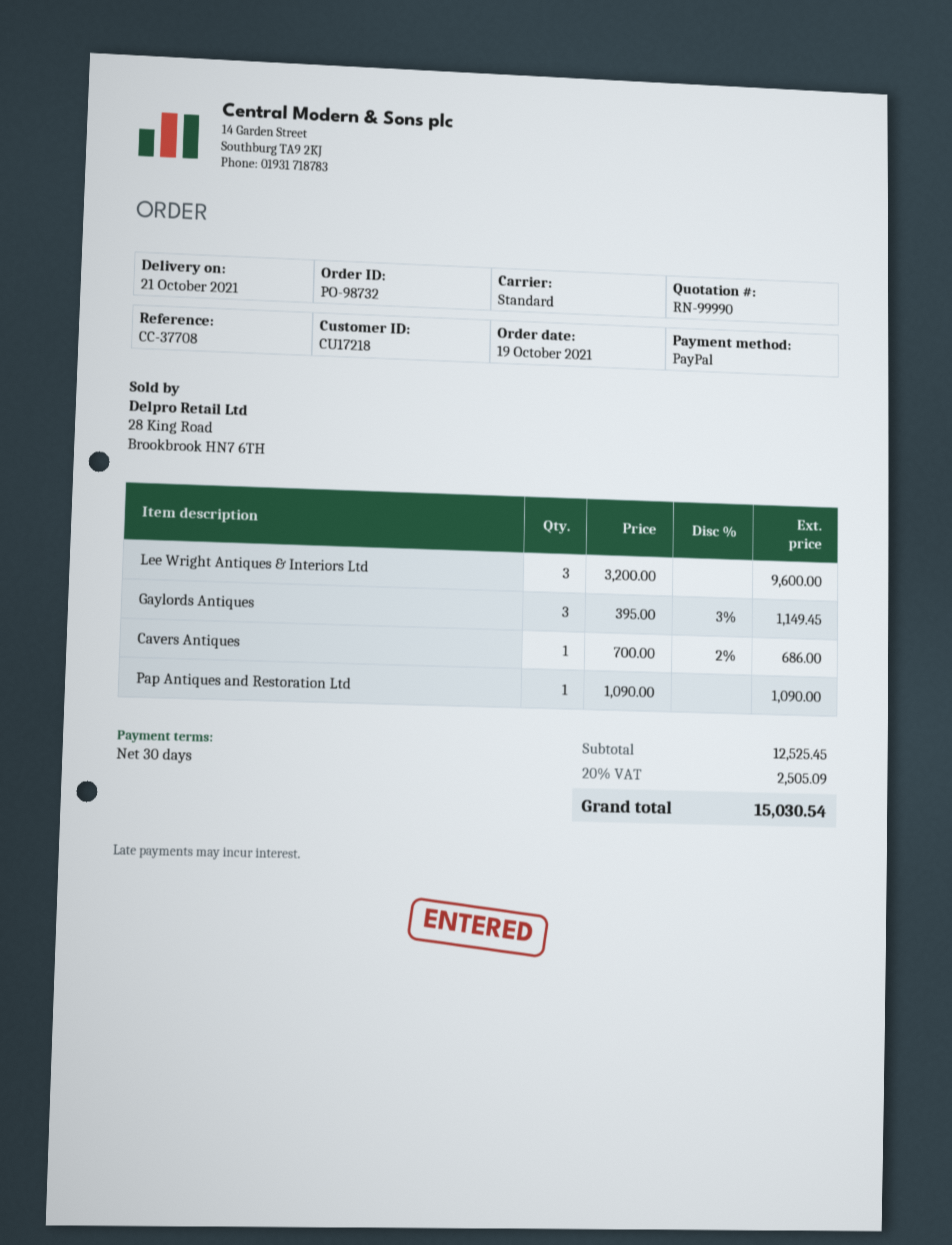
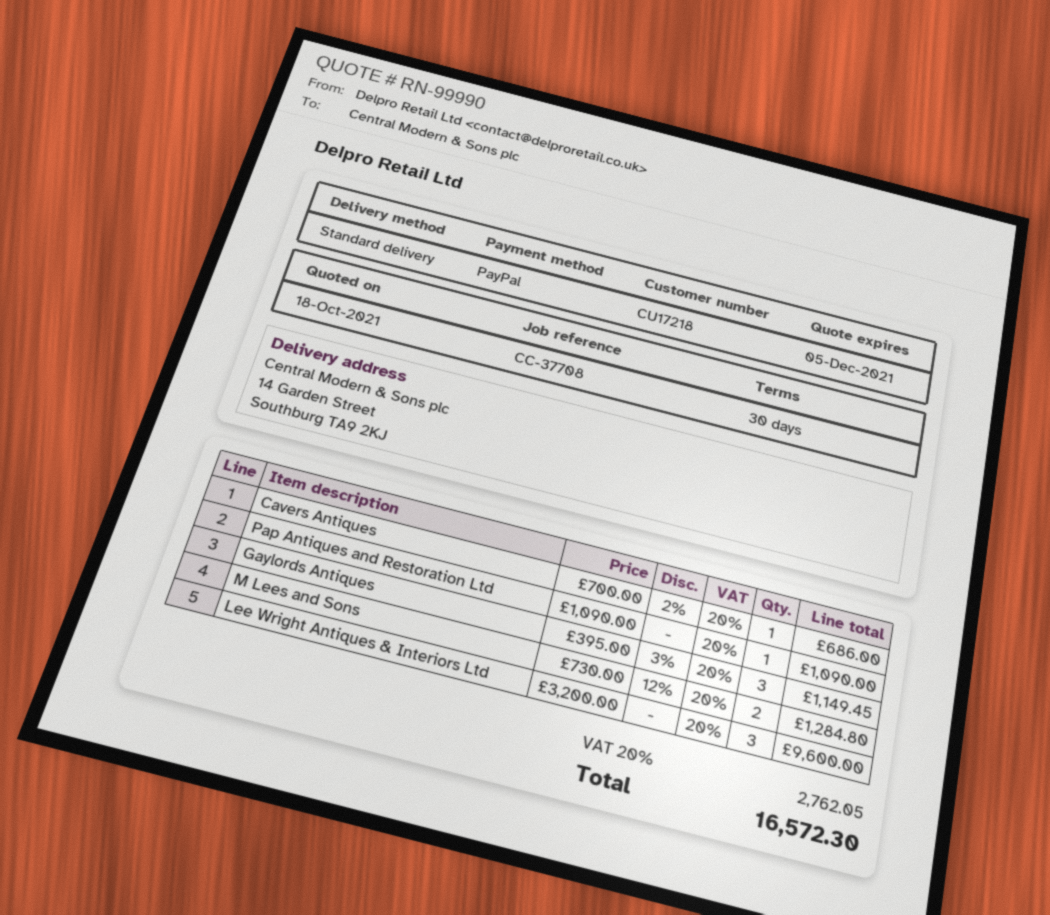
M Lees and Sons: none -> 2 x 730.00 - 12% = 1284.80
tax: 20% = 2505.09 -> 20% = 2762.05
total: 15030.54 -> 16572.30

